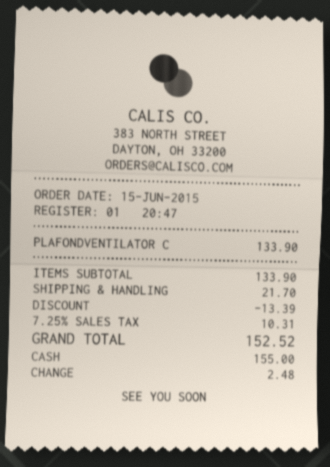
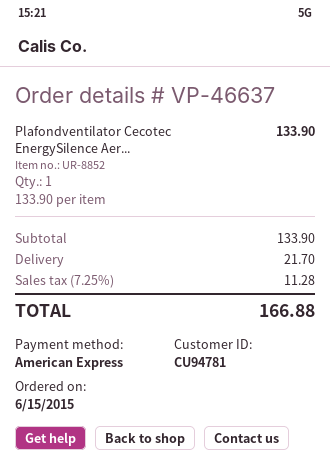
payment method: cash -> American Express
discount: 13.39 -> none
tax: 7.25% = 10.31 -> 7.25% = 11.28
total: 152.52 -> 166.88

